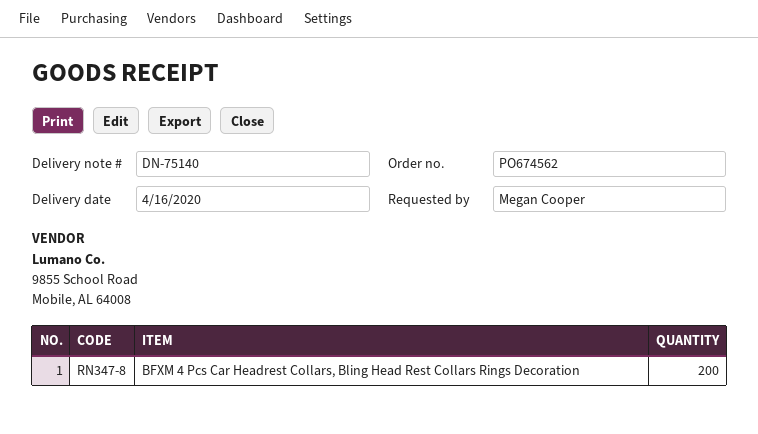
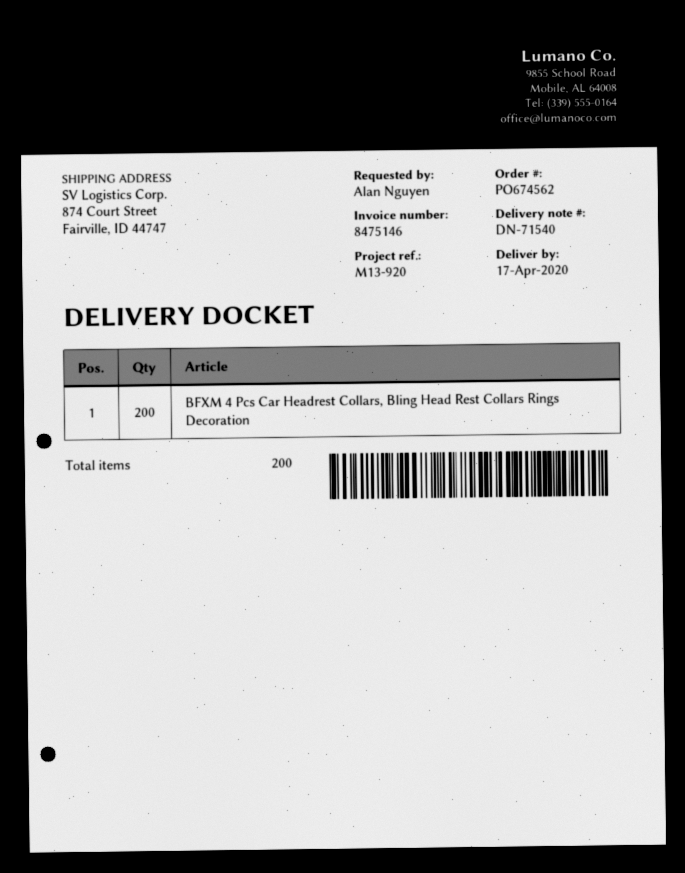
delivery note number: DN-75140 -> DN-71540
delivery date: 2020-04-16 -> 2020-04-17
ordered by: Megan Cooper -> Alan Nguyen

